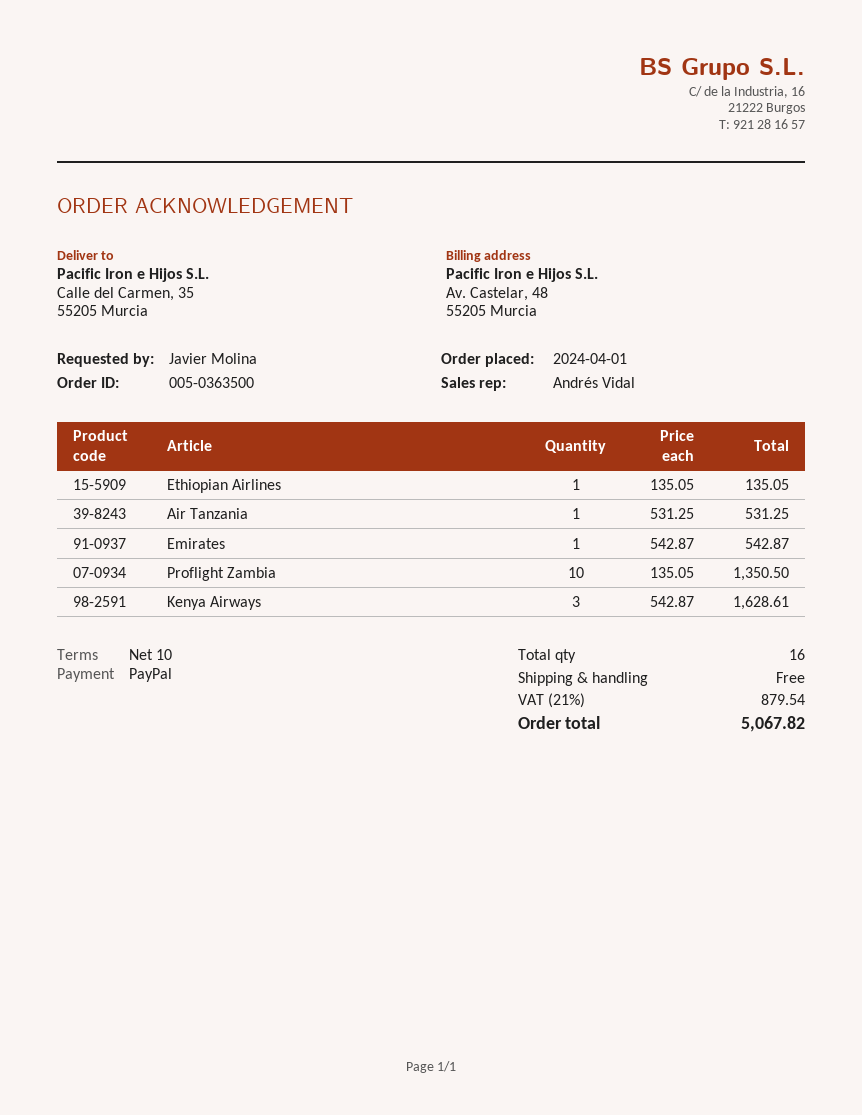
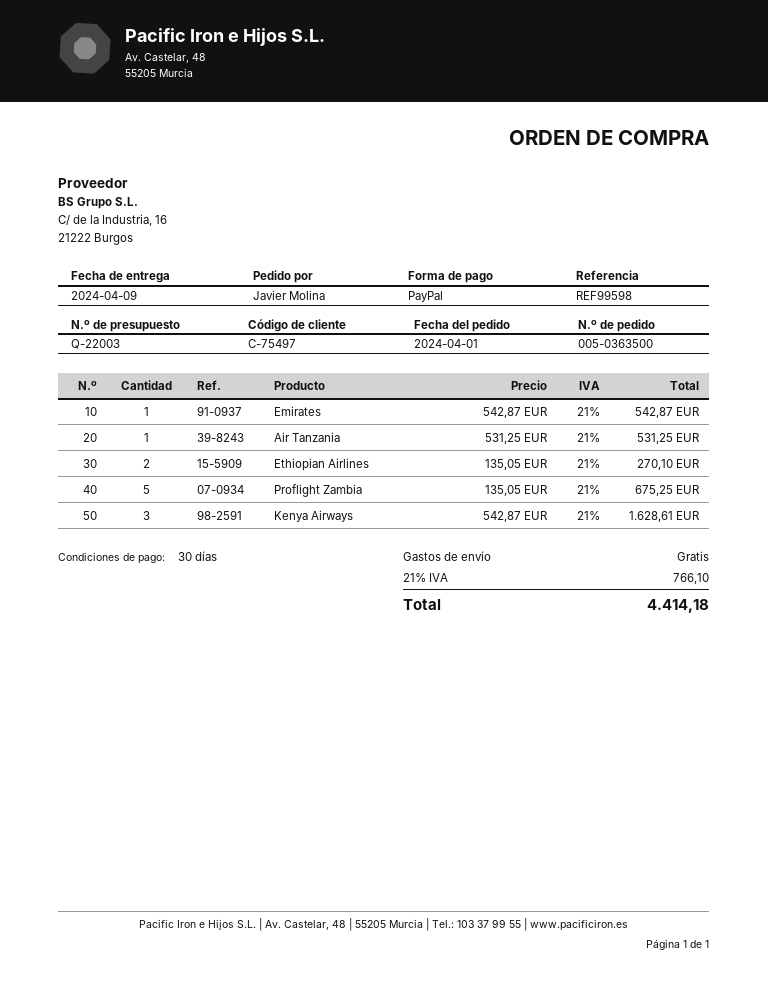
payment terms: 10 days -> 30 days
Ethiopian Airlines: 1 x 135.05 = 135.05 -> 2 x 135.05 = 270.10
Proflight Zambia: 10 x 135.05 = 1350.50 -> 5 x 135.05 = 675.25
tax: 21% = 879.54 -> 21% = 766.10
total: 5067.82 -> 4414.18

